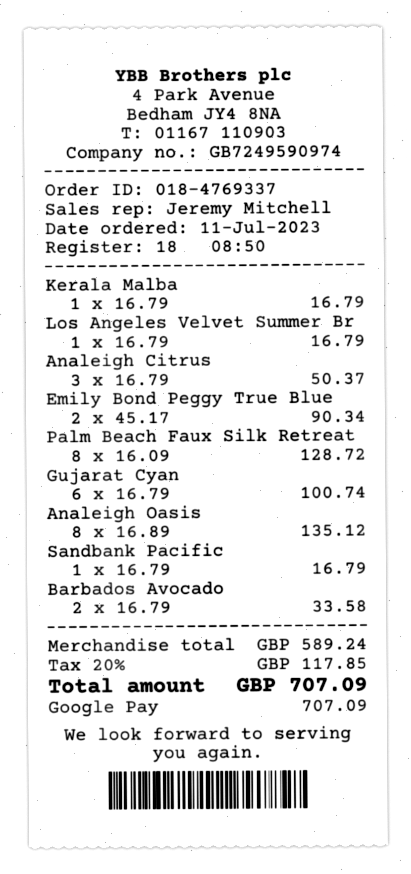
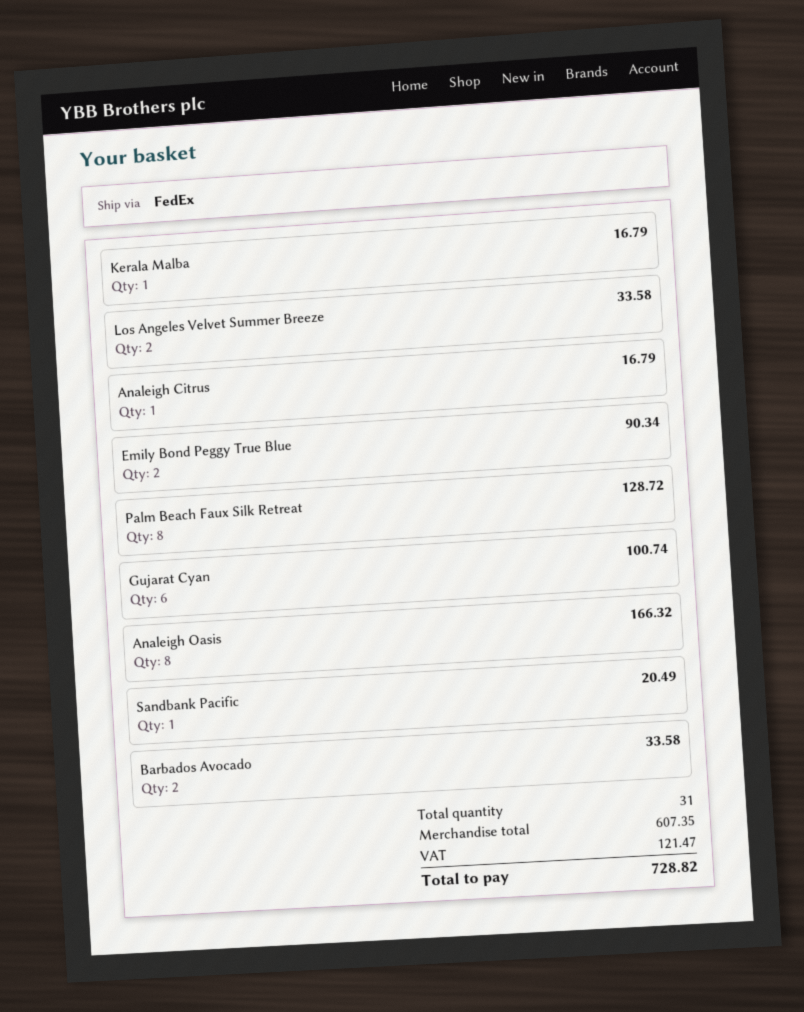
Los Angeles Velvet Summer Br: 1 for 16.79 -> 2 for 33.58
Analeigh Citrus: 3 for 50.37 -> 1 for 16.79
Analeigh Oasis: 8 for 135.12 -> 8 for 166.32
Sandbank Pacific: 1 for 16.79 -> 1 for 20.49
subtotal: 589.24 -> 607.35
tax: 117.85 -> 121.47
total: 707.09 -> 728.82

